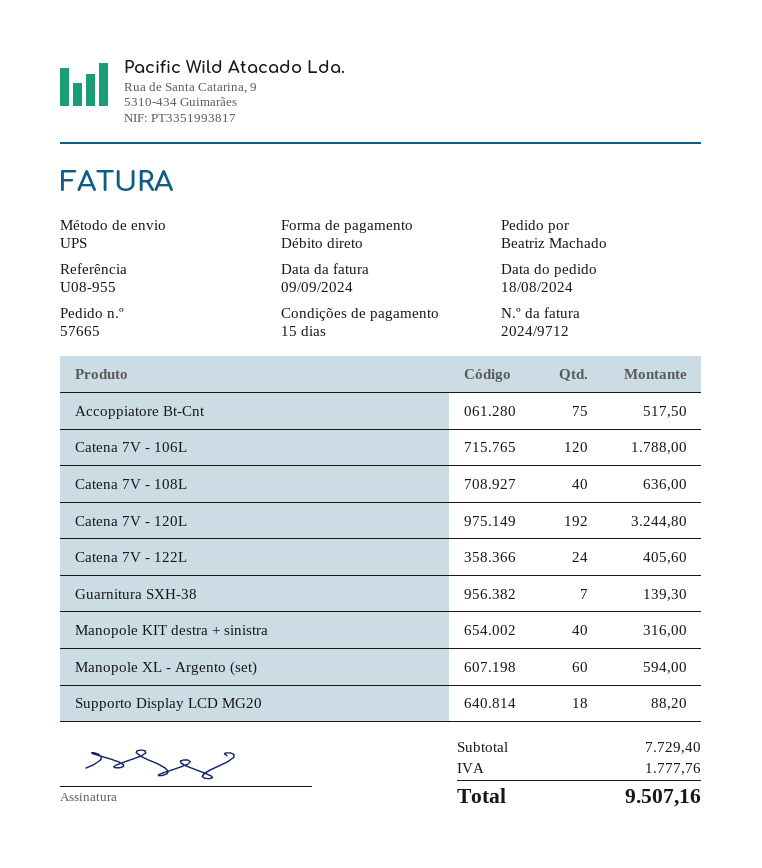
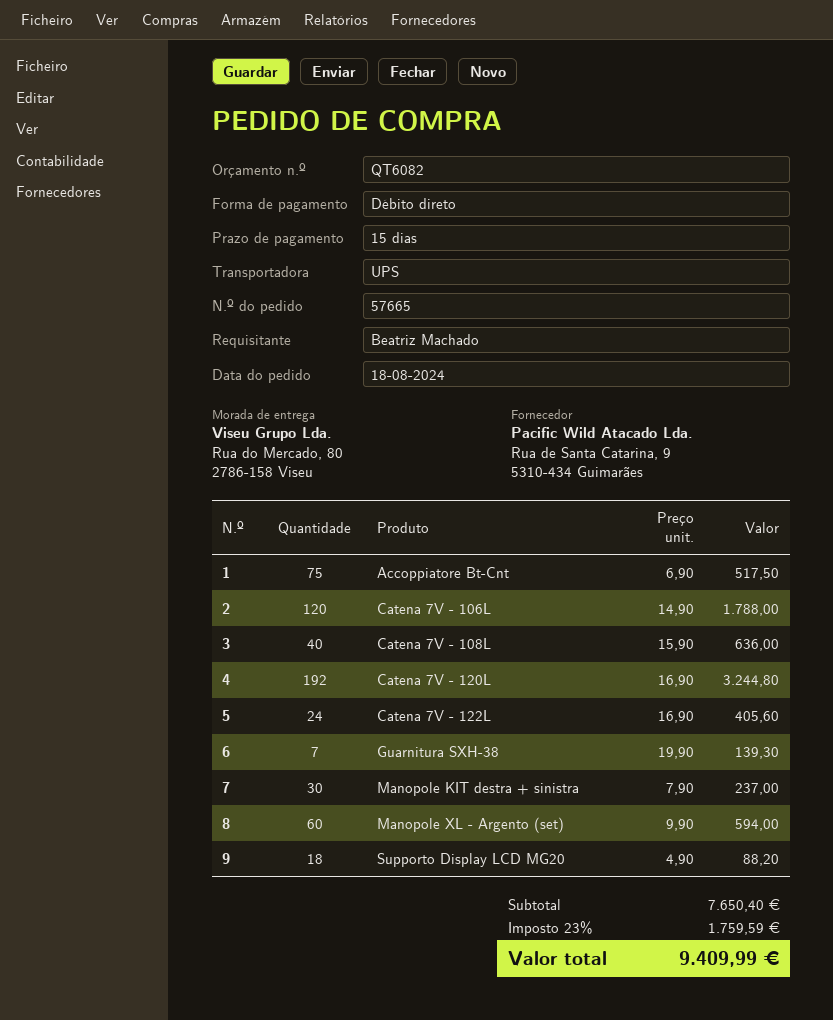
Manopole KIT destra + sinistra: 40 for 316.00 -> 30 for 237.00
subtotal: 7729.40 -> 7650.40
tax: 1777.76 -> 1759.59
total: 9507.16 -> 9409.99

